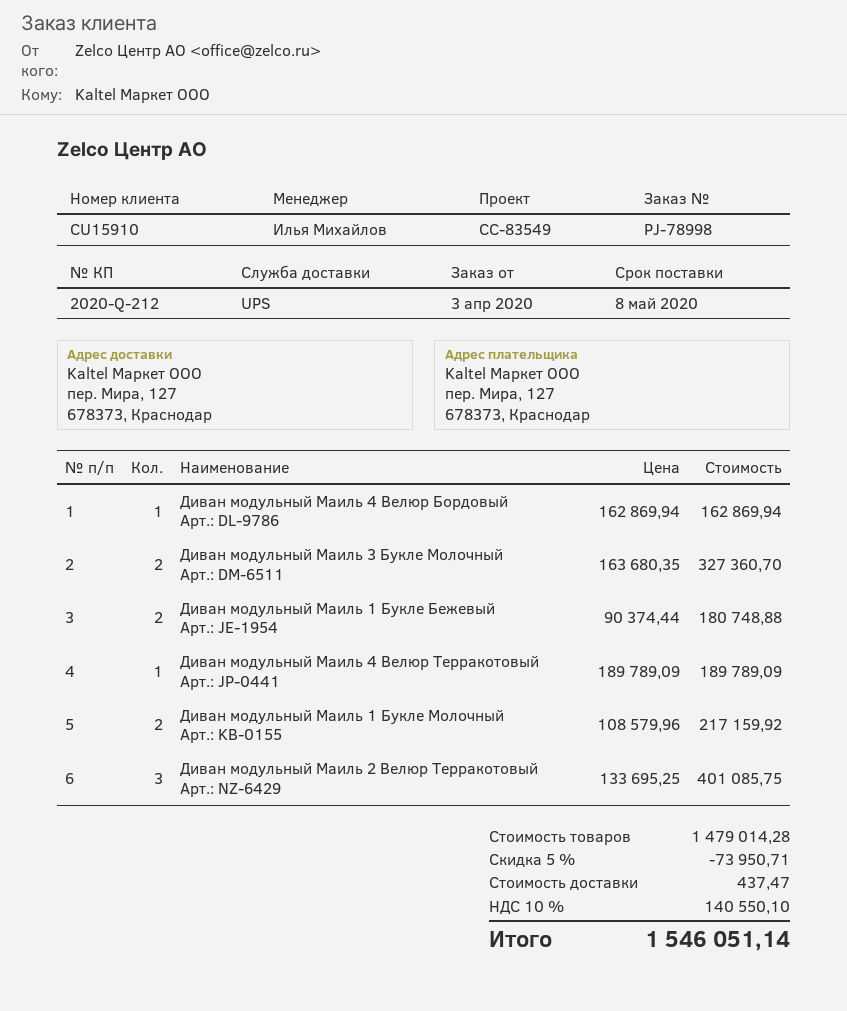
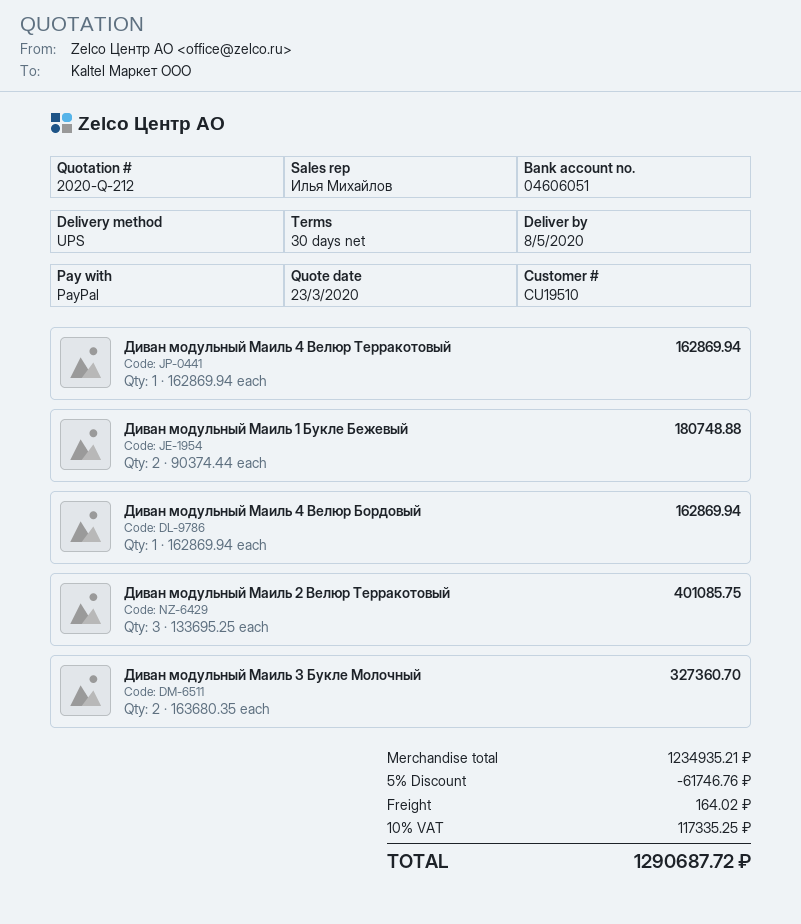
customer number: CU15910 -> CU19510
Диван модульный Маиль 4 Велюр Терракотовый: 1 x 189789.09 = 189789.09 -> 1 x 162869.94 = 162869.94
Диван модульный Маиль 1 Букле Молочный: 2 x 108579.96 = 217159.92 -> none
subtotal: 1479014.28 -> 1234935.21
discount: 5% = 73950.71 -> 5% = 61746.76
shipping: 437.47 -> 164.02
tax: 10% = 140550.10 -> 10% = 117335.25
total: 1546051.14 -> 1290687.72

